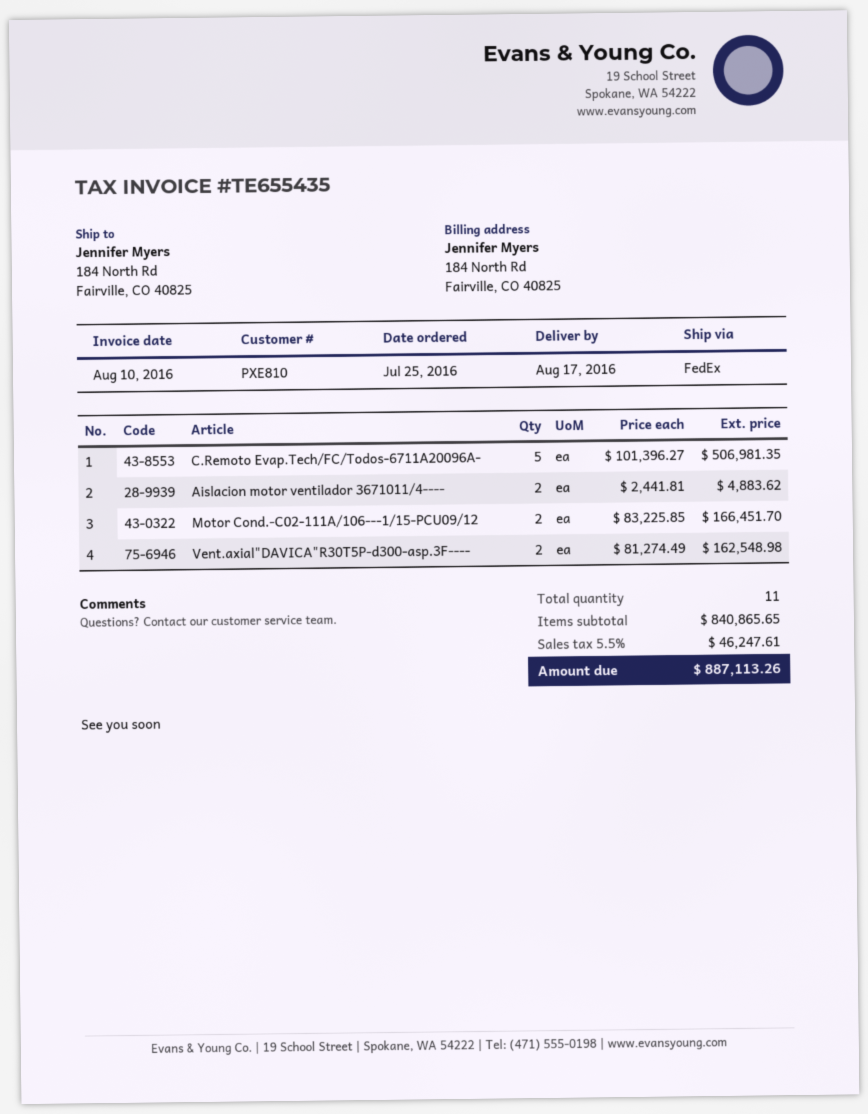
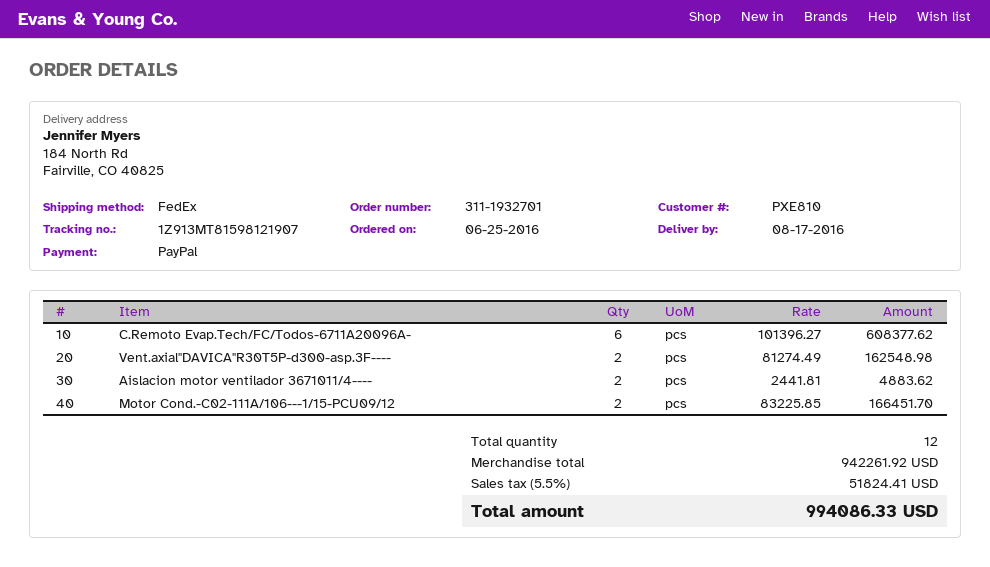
order date: 2016-07-25 -> 2016-06-25
C.Remoto Evap.Tech/FC/Todos-6711A20096A-: 5 x 101396.27 = 506981.35 -> 6 x 101396.27 = 608377.62
total quantity: 11 -> 12
subtotal: 840865.65 -> 942261.92
tax: 5.5% = 46247.61 -> 5.5% = 51824.41
total: 887113.26 -> 994086.33

